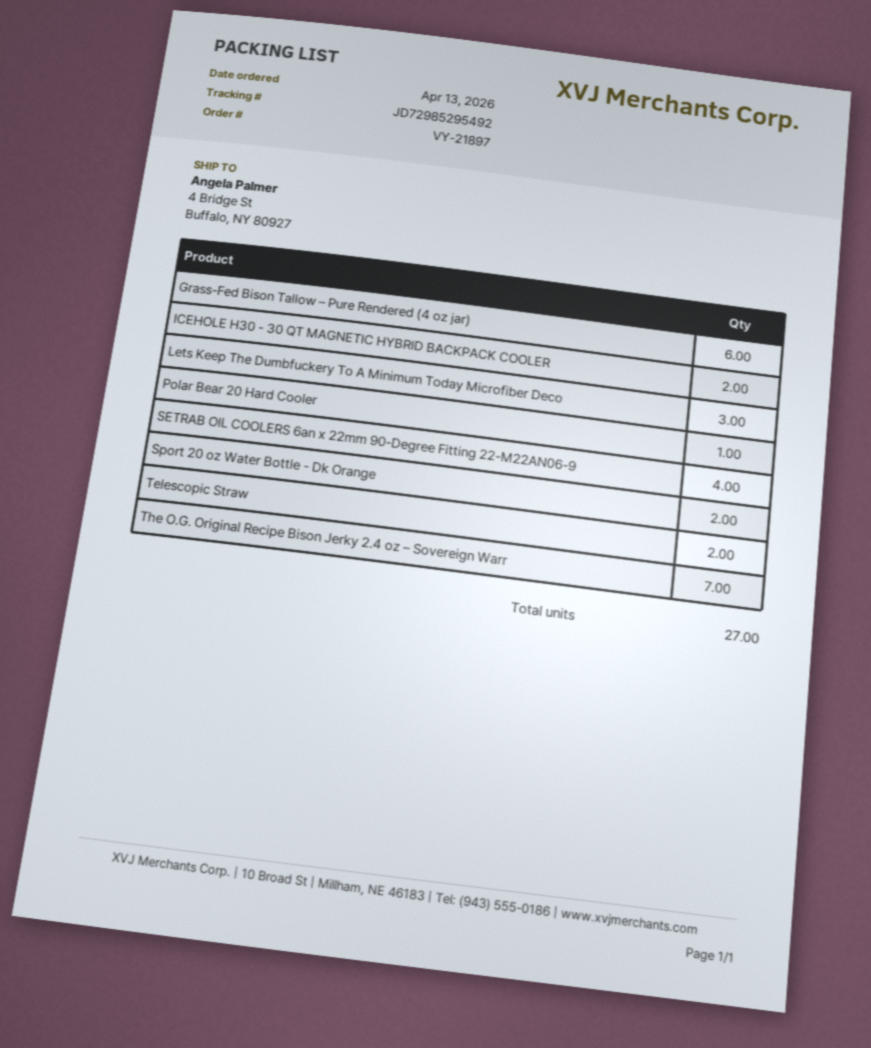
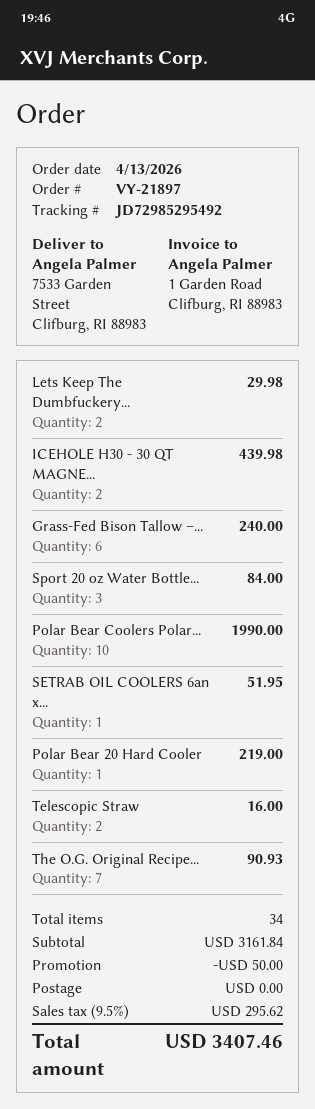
ship to: 4 Bridge St, Buffalo, NY 80927 -> 7533 Garden Street, Clifburg, RI 88983
Lets Keep The Dumbfuckery To A Minimum Today Microfiber Deco: 3 -> 2
SETRAB OIL COOLERS 6an x 22mm 90-Degree Fitting 22-M22AN06-9: 4 -> 1
Sport 20 oz Water Bottle - Dk Orange: 2 -> 3
Polar Bear Coolers Polar...: none -> 10
total quantity: 27 -> 34

